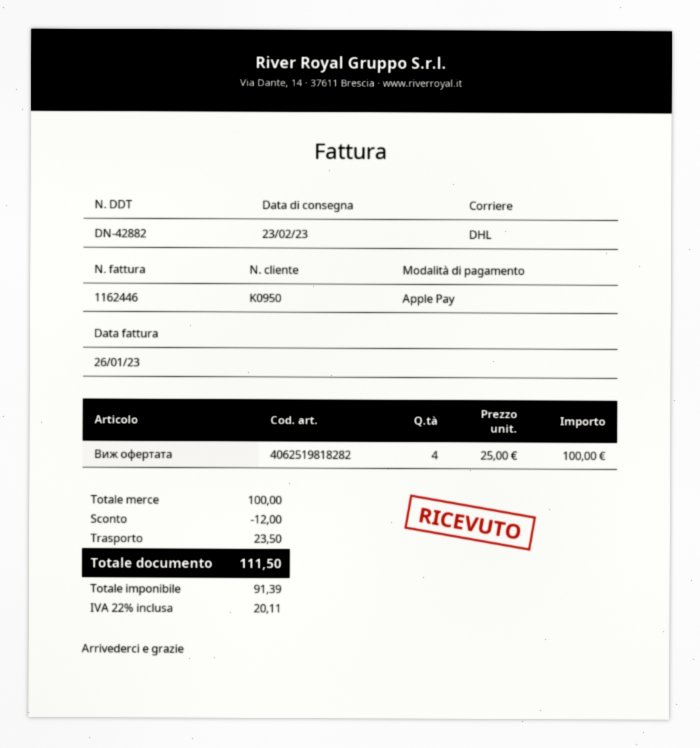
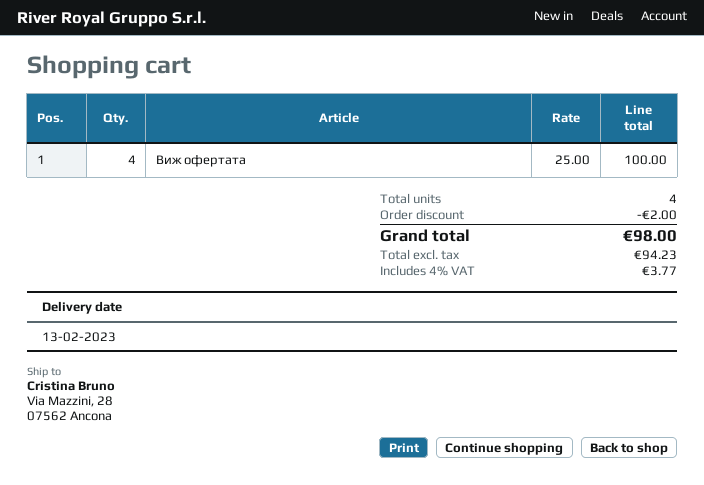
delivery date: 2023-02-23 -> 2023-02-13
discount: 12.00 -> 2.00
shipping: 23.50 -> none
net: 91.39 -> 94.23
tax: 22% = 20.11 -> 4% = 3.77
total: 111.50 -> 98.00

